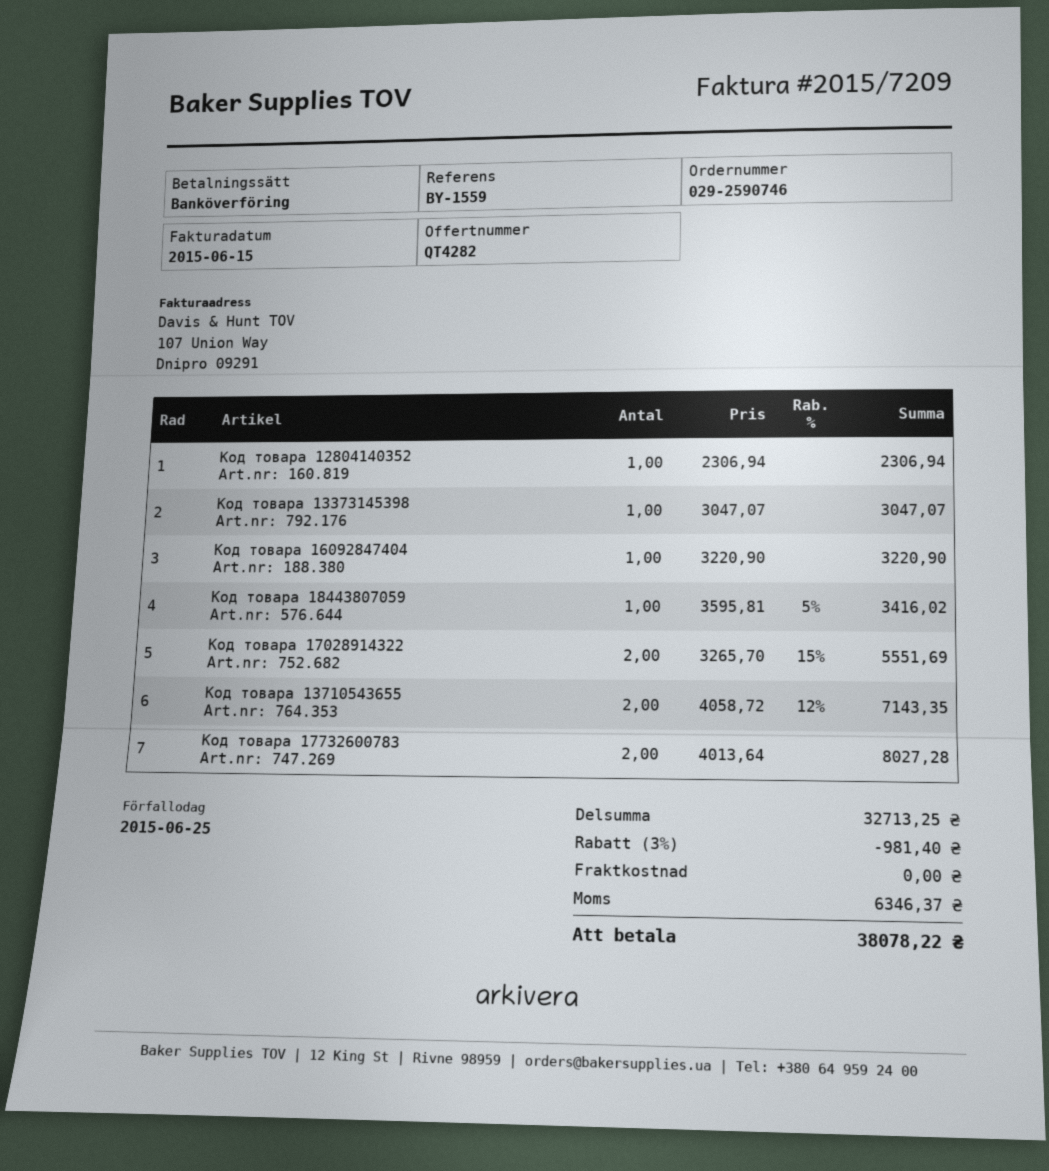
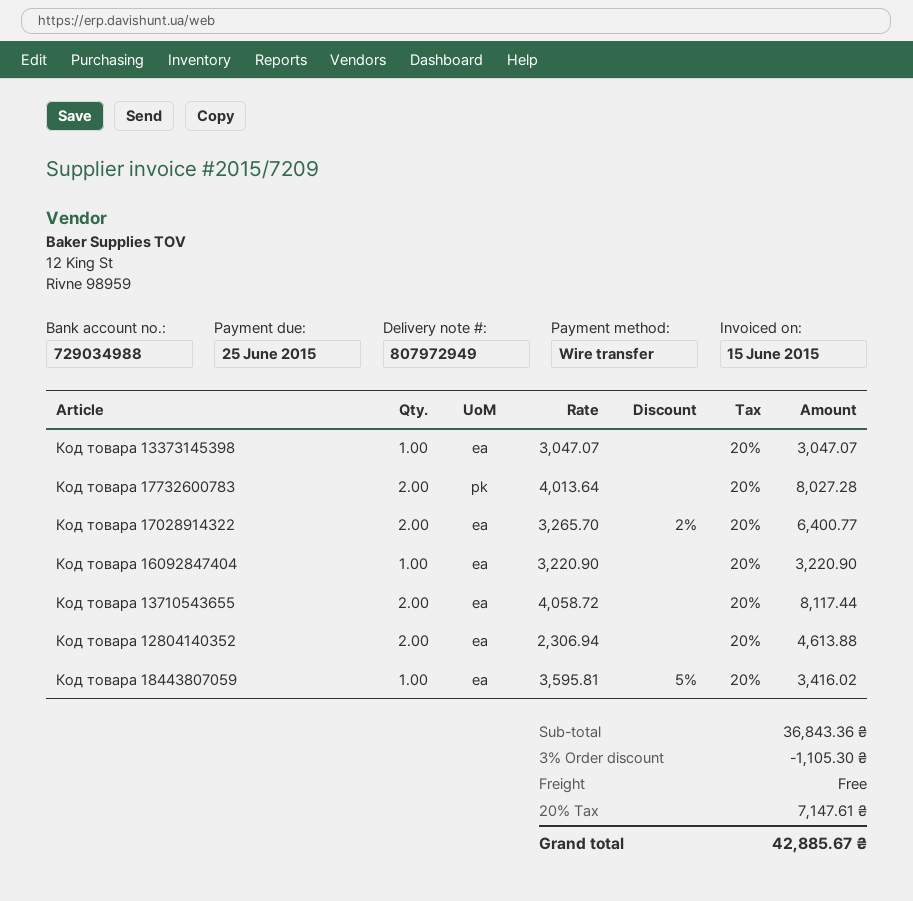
Код товара 12804140352: 1 x 2306.94 = 2306.94 -> 2 x 2306.94 = 4613.88
Код товара 17028914322: 2 x 3265.70 - 15% = 5551.69 -> 2 x 3265.70 - 2% = 6400.77
Код товара 13710543655: 2 x 4058.72 - 12% = 7143.35 -> 2 x 4058.72 = 8117.44
subtotal: 32713.25 -> 36843.36
discount: 3% = 981.40 -> 3% = 1105.30
tax: 6346.37 -> 7147.61
total: 38078.22 -> 42885.67

